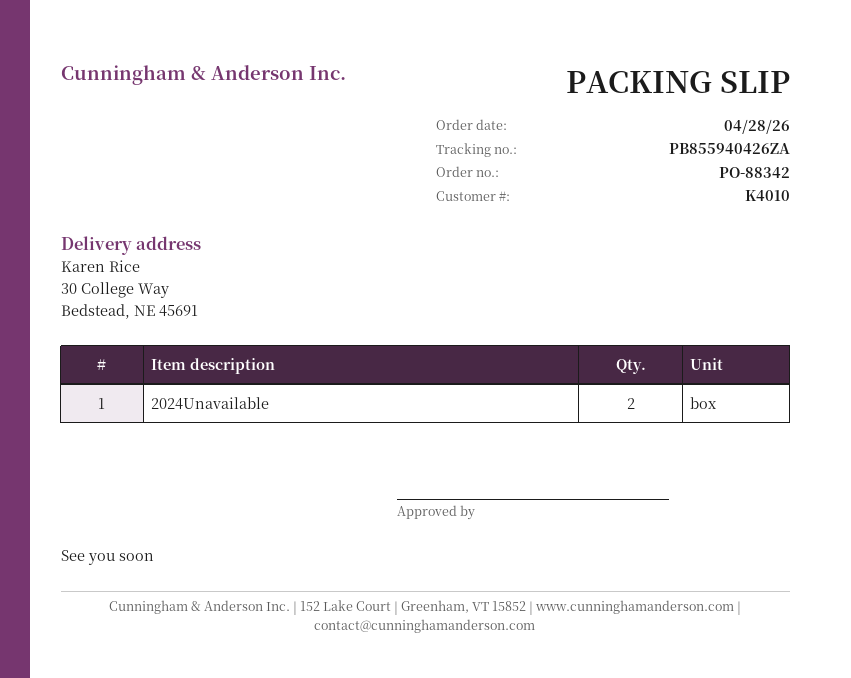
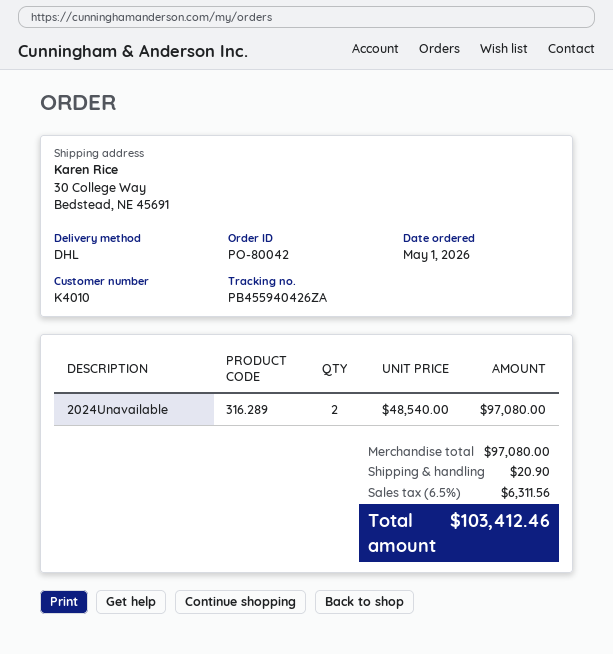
order number: PO-88342 -> PO-80042
order date: 2026-04-28 -> 2026-05-01
tracking number: PB855940426ZA -> PB455940426ZA

